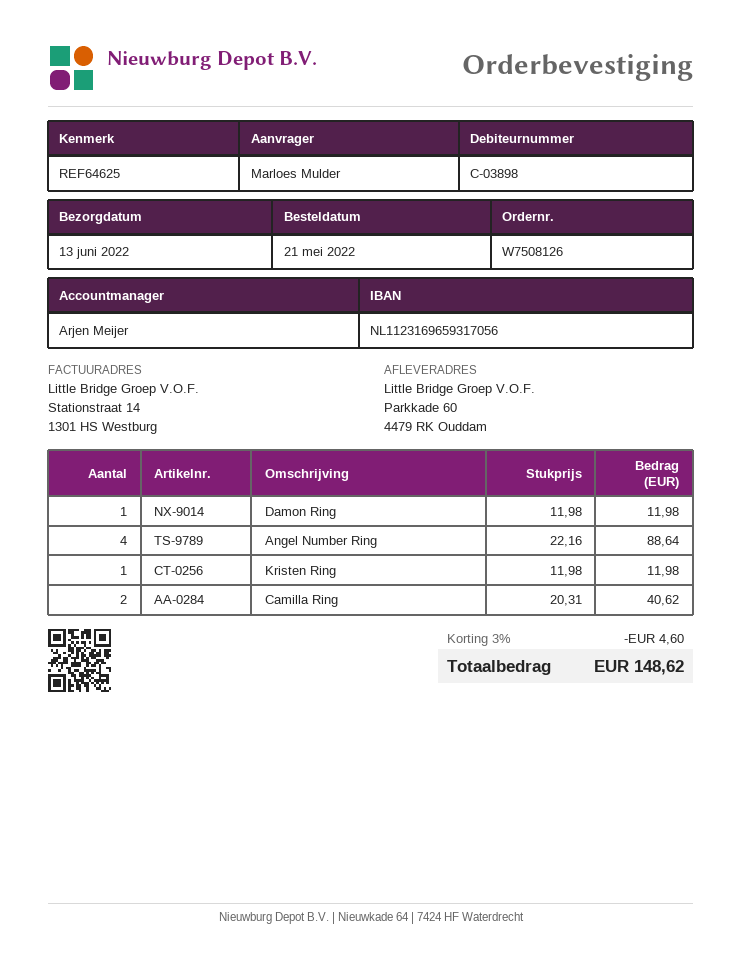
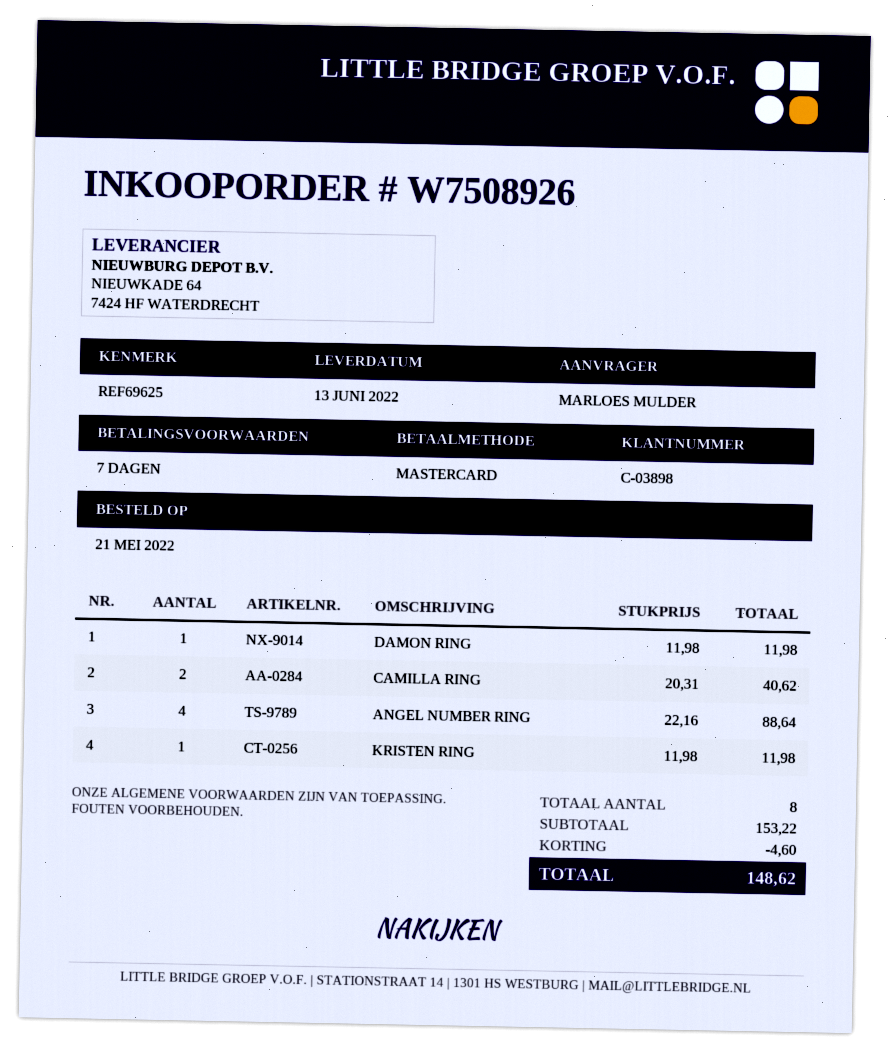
order number: W7508126 -> W7508926
reference: REF64625 -> REF69625

